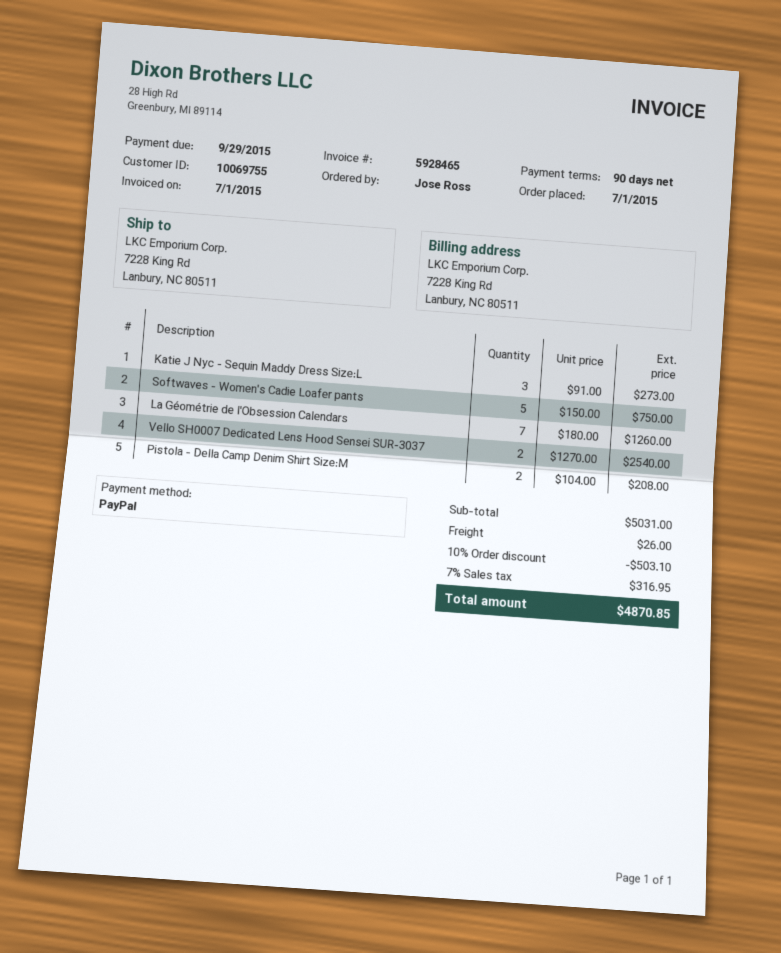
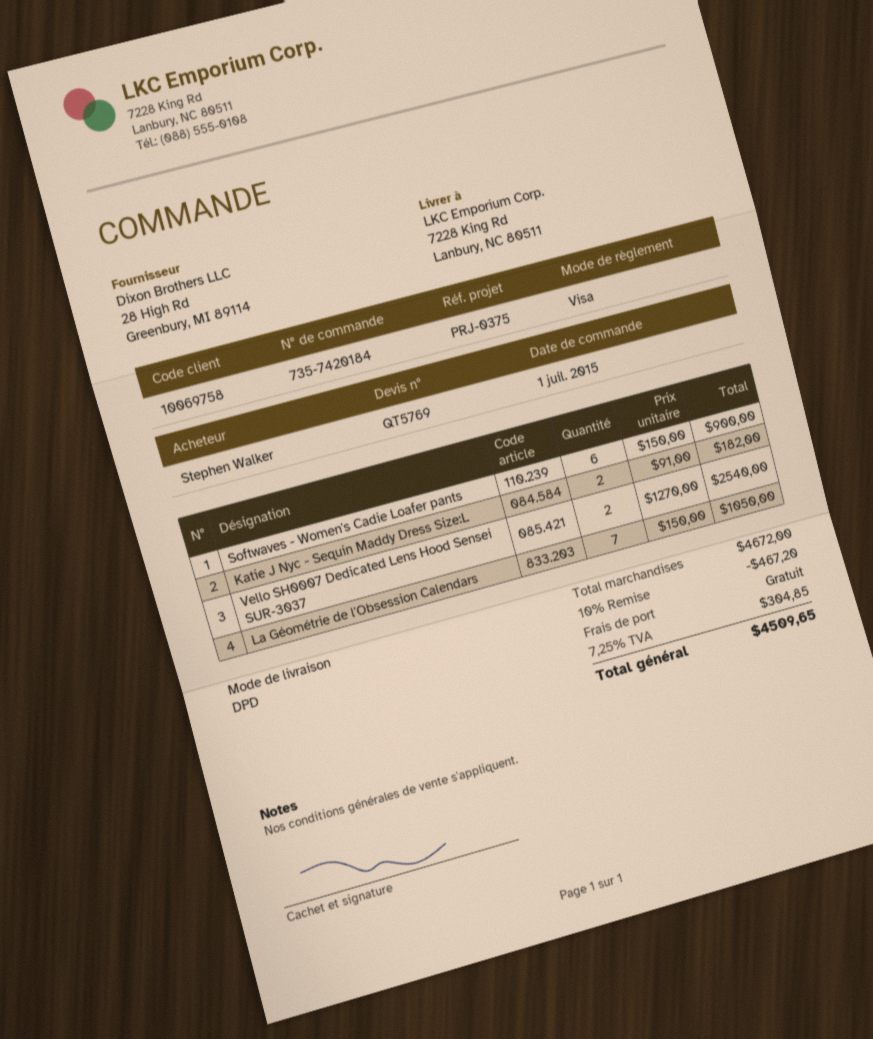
customer number: 10069755 -> 10069758
ordered by: Jose Ross -> Stephen Walker
payment method: PayPal -> Visa
Katie J Nyc - Sequin Maddy Dress Size:L: 3 x 91.00 = 273.00 -> 2 x 91.00 = 182.00
Softwaves - Women's Cadie Loafer pants: 5 x 150.00 = 750.00 -> 6 x 150.00 = 900.00
La Géométrie de l'Obsession Calendars: 7 x 180.00 = 1260.00 -> 7 x 150.00 = 1050.00
Pistola - Della Camp Denim Shirt Size:M: 2 x 104.00 = 208.00 -> none
subtotal: 5031.00 -> 4672.00
discount: 10% = 503.10 -> 10% = 467.20
shipping: 26.00 -> 0.00
tax: 7% = 316.95 -> 7.25% = 304.85
total: 4870.85 -> 4509.65

